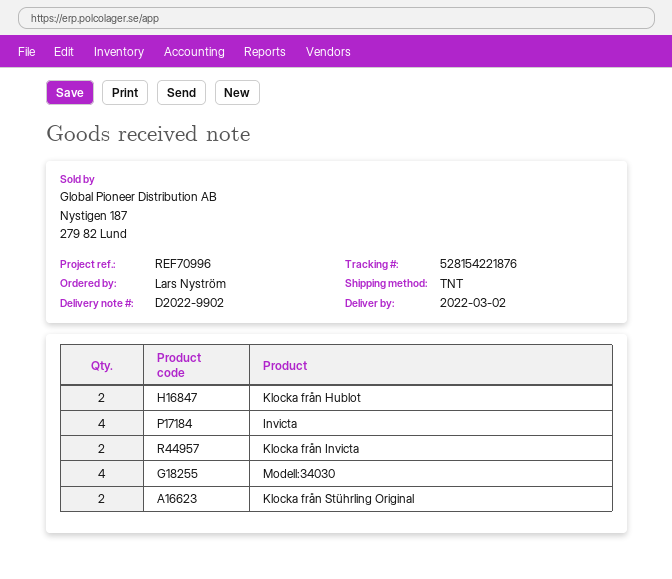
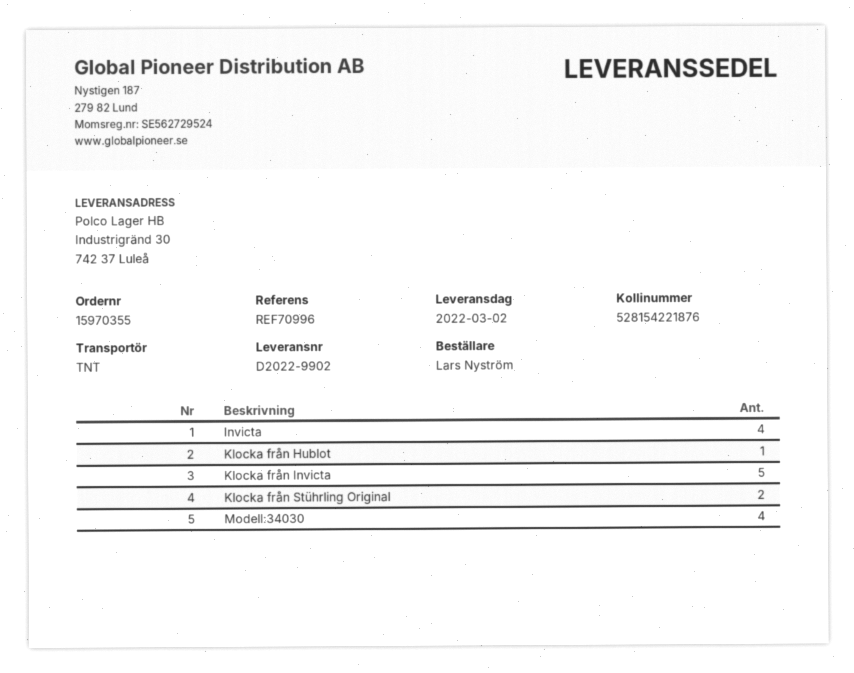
Klocka från Hublot: 2 -> 1
Klocka från Invicta: 2 -> 5

